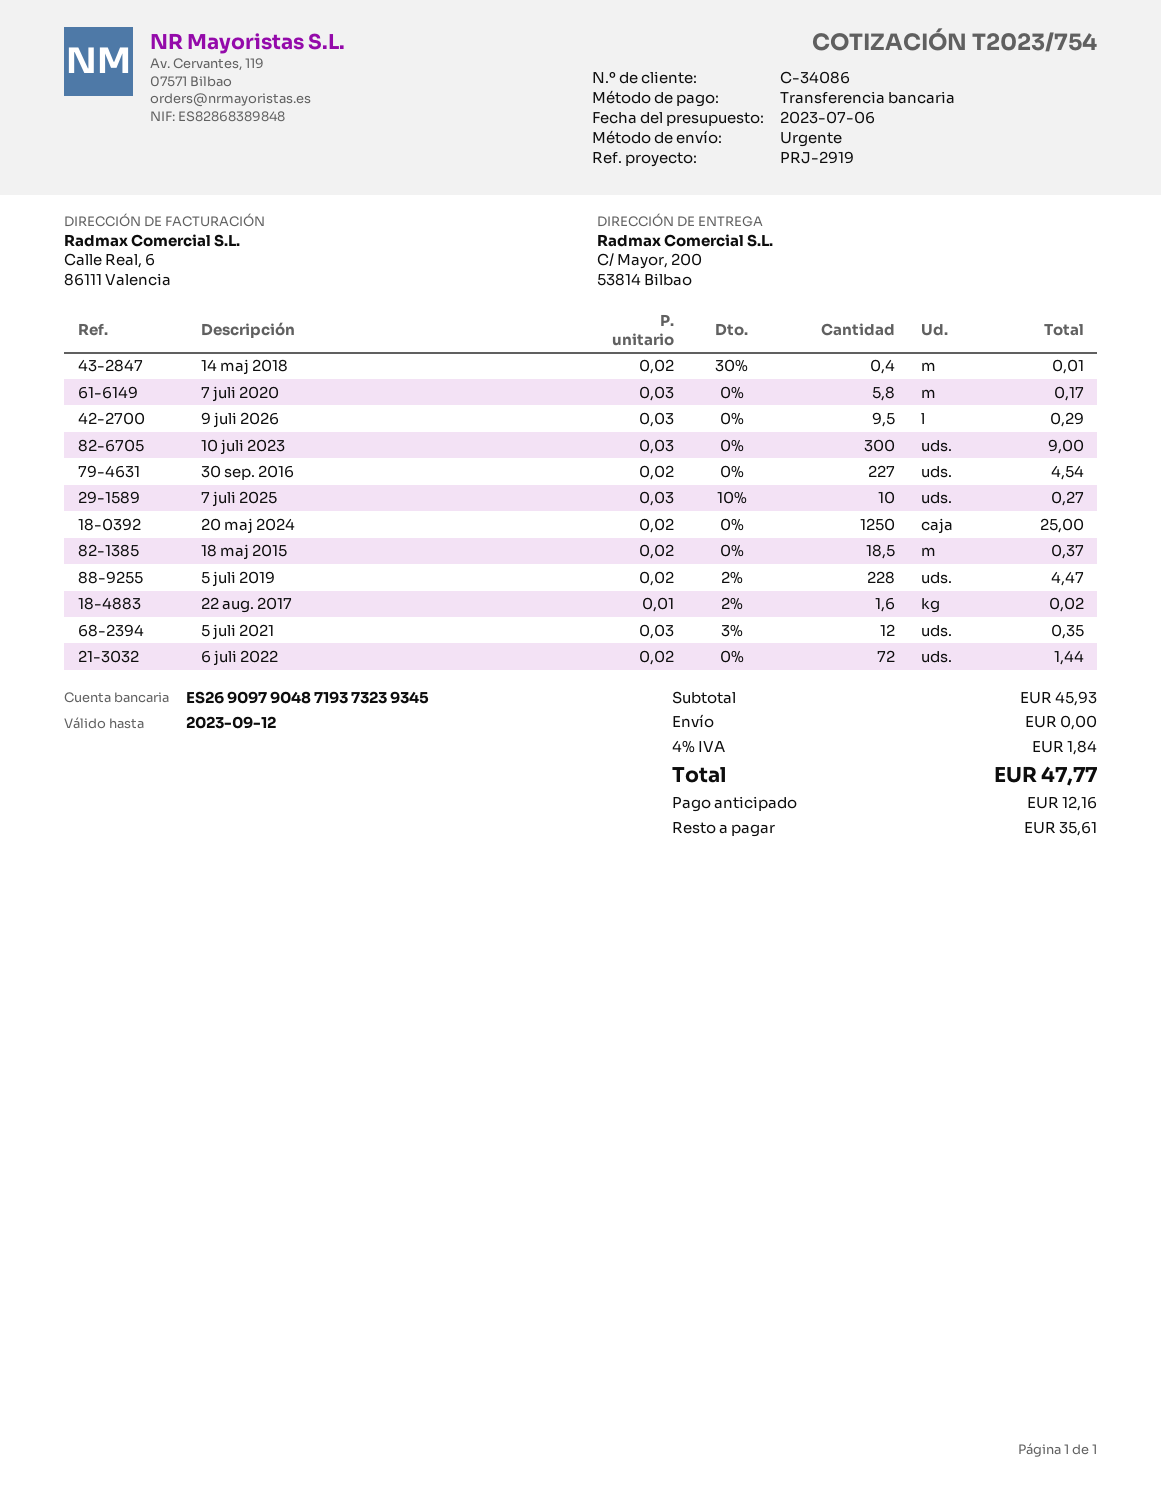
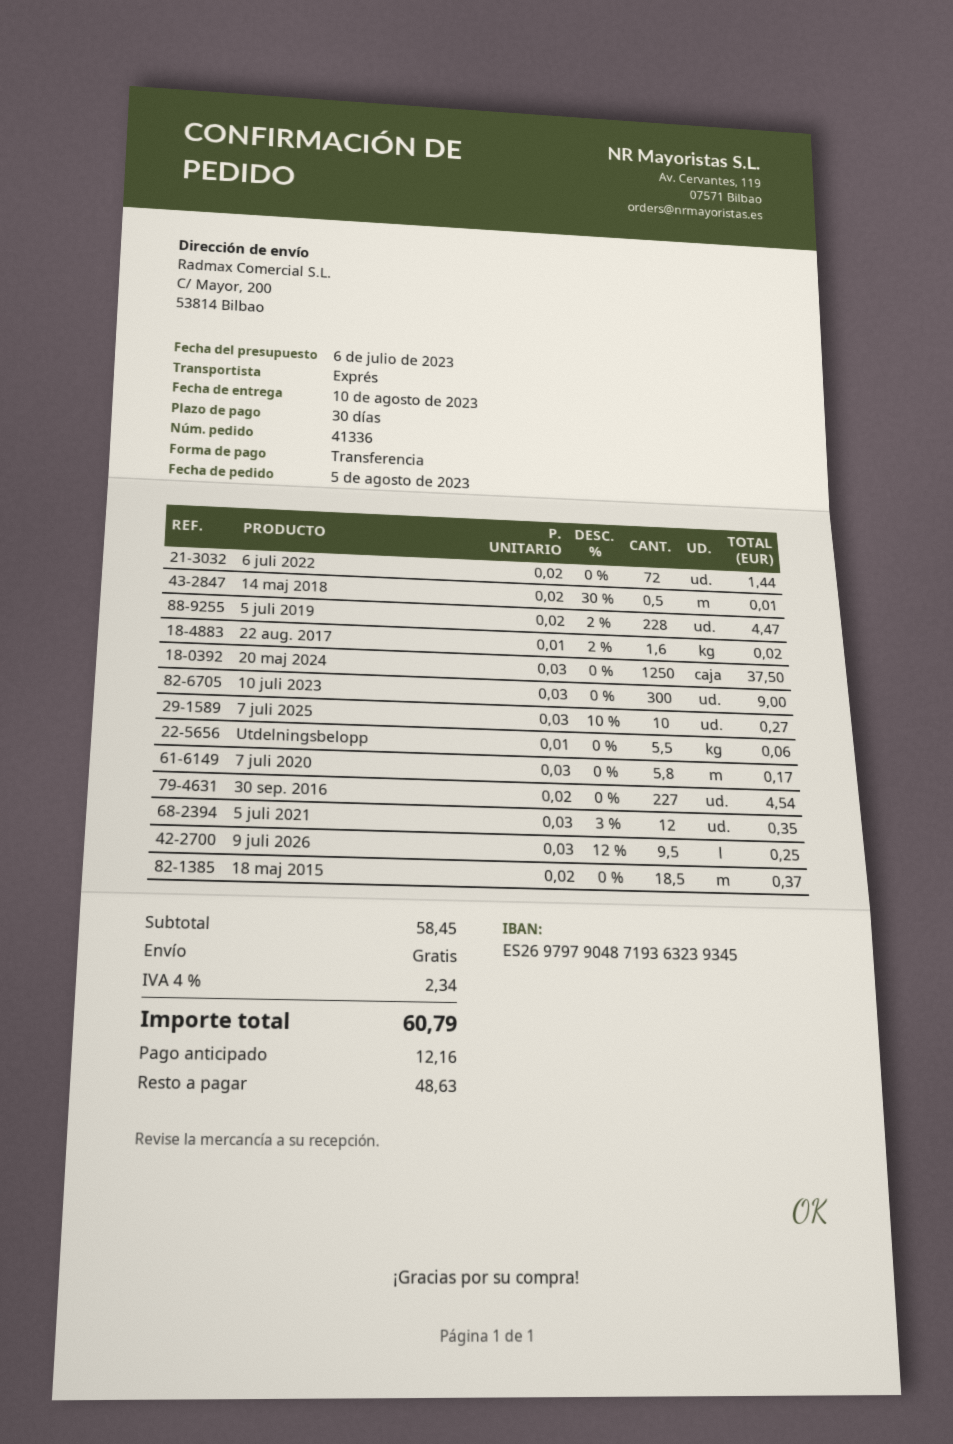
bank account: ES2690979048719373239345 -> ES2697979048719363239345
14 maj 2018: 0.4 x 0.02 - 30% = 0.01 -> 0.5 x 0.02 - 30% = 0.01
9 juli 2026: 9.5 x 0.03 = 0.29 -> 9.5 x 0.03 - 12% = 0.25
20 maj 2024: 1250 x 0.02 = 25.00 -> 1250 x 0.03 = 37.50
Utdelningsbelopp: none -> 5.5 x 0.01 = 0.06
subtotal: 45.93 -> 58.45
tax: 4% = 1.84 -> 4% = 2.34
total: 47.77 -> 60.79
balance: 35.61 -> 48.63

